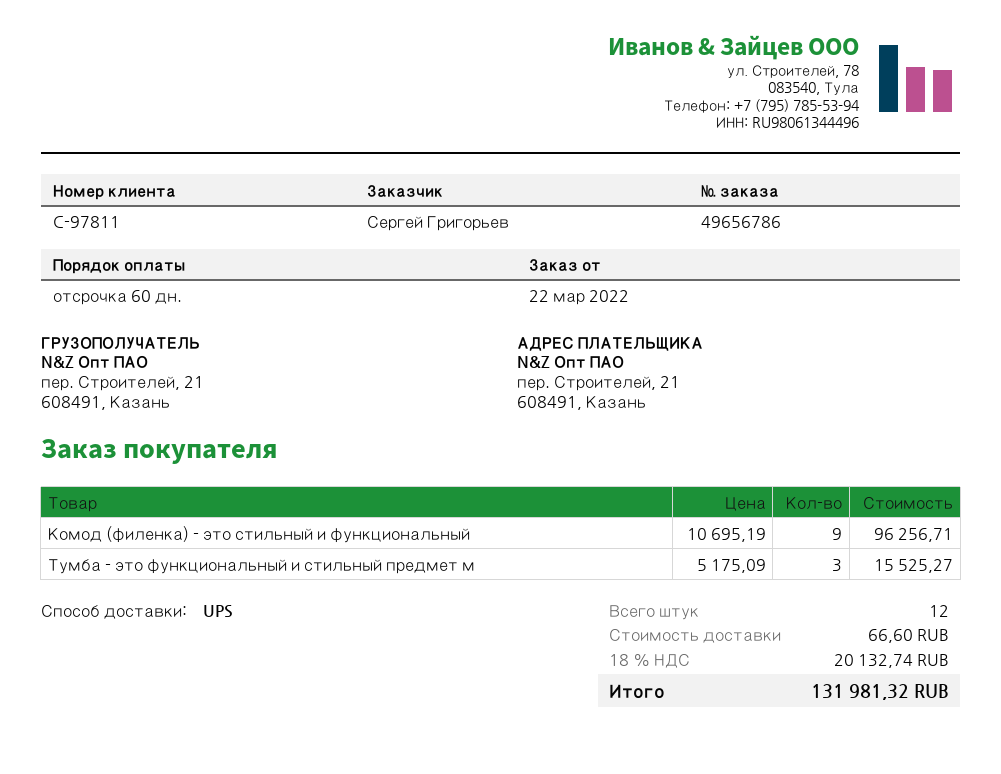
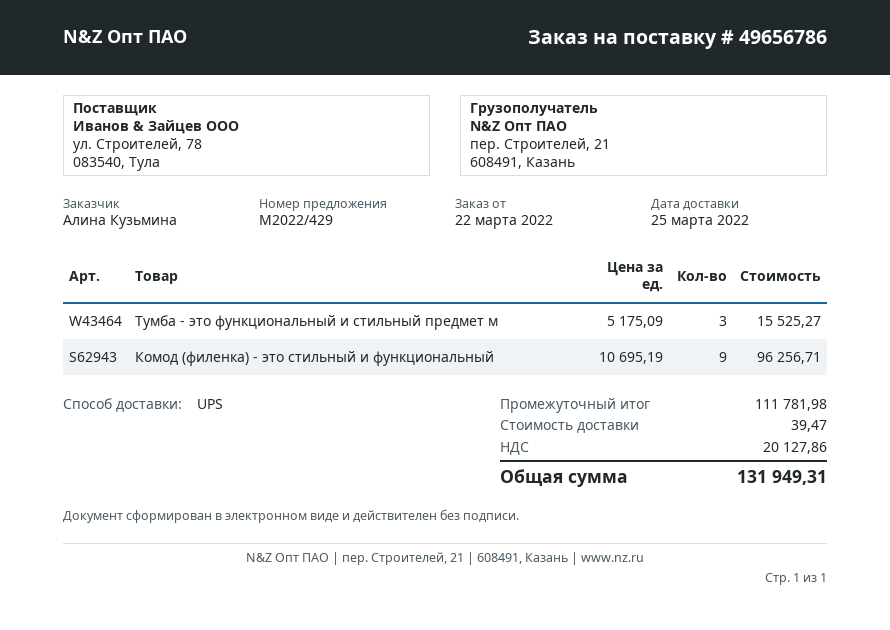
ordered by: Сергей Григорьев -> Алина Кузьмина
shipping: 66.60 -> 39.47
tax: 20132.74 -> 20127.86
total: 131981.32 -> 131949.31

